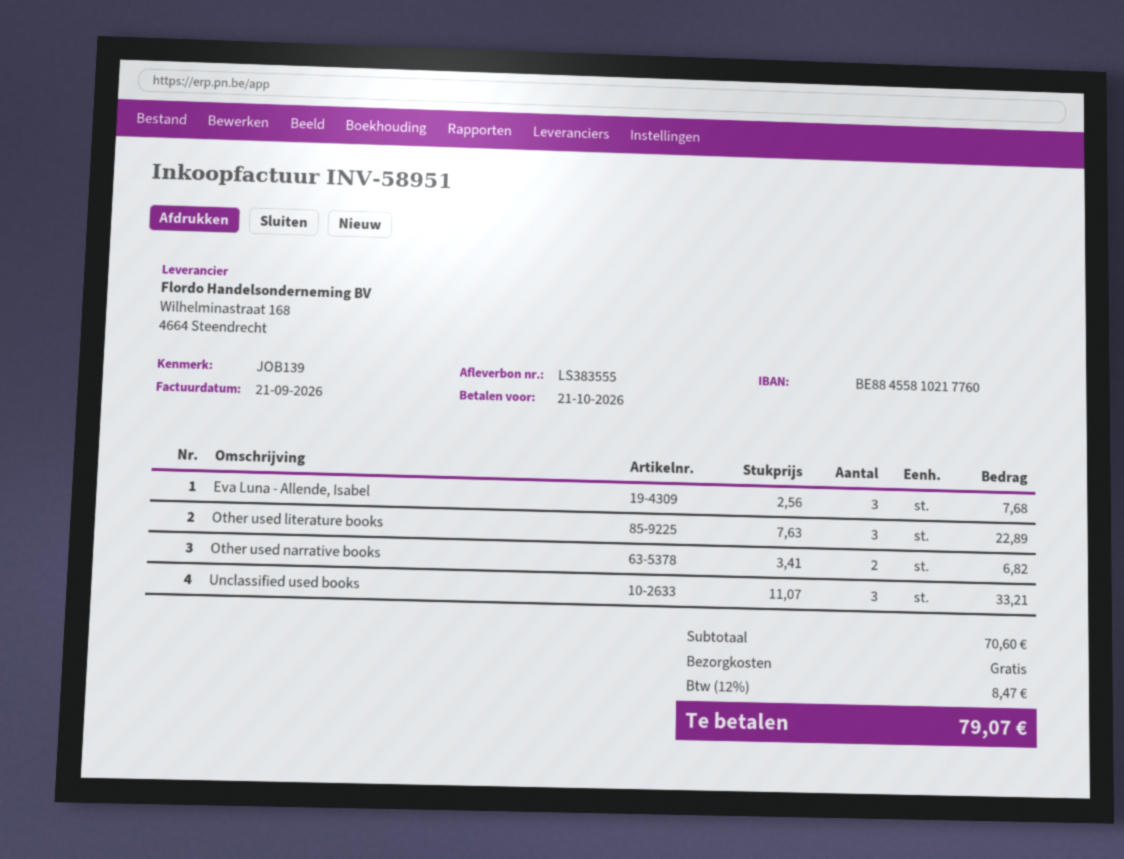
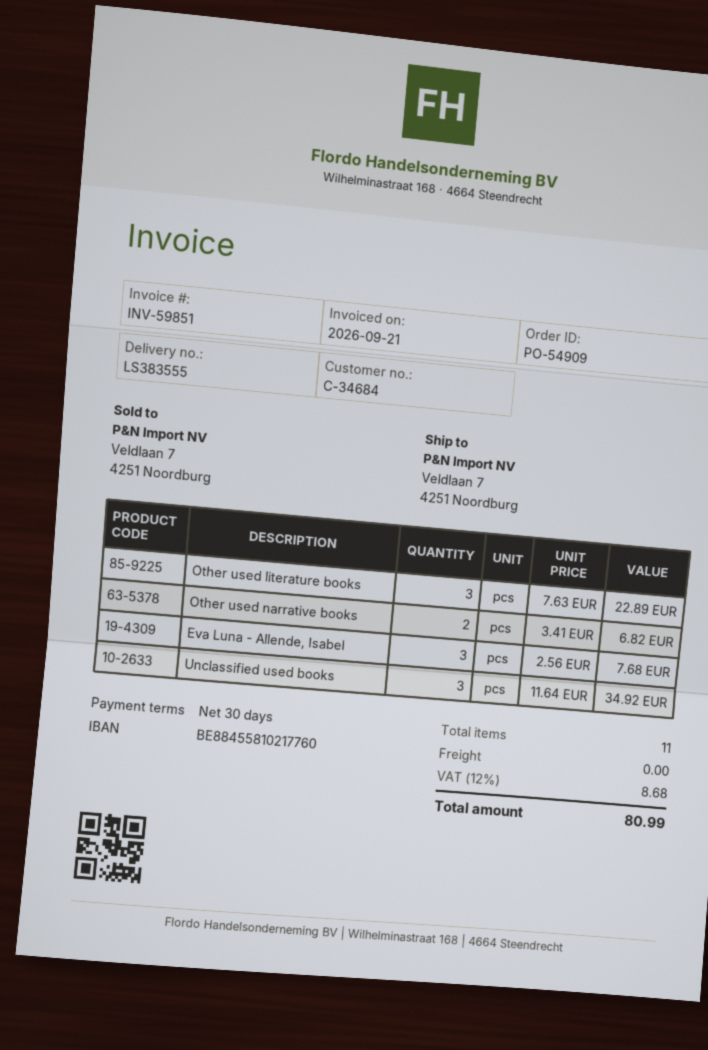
invoice number: INV-58951 -> INV-59851
Unclassified used books: 3 x 11.07 = 33.21 -> 3 x 11.64 = 34.92
tax: 12% = 8.47 -> 12% = 8.68
total: 79.07 -> 80.99

